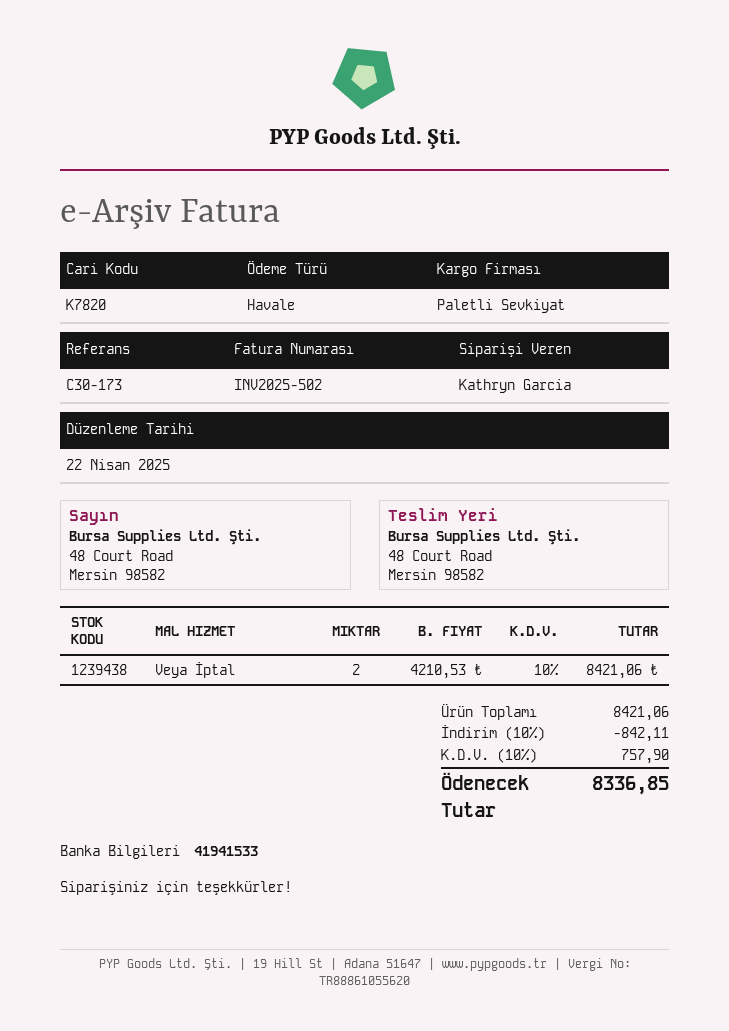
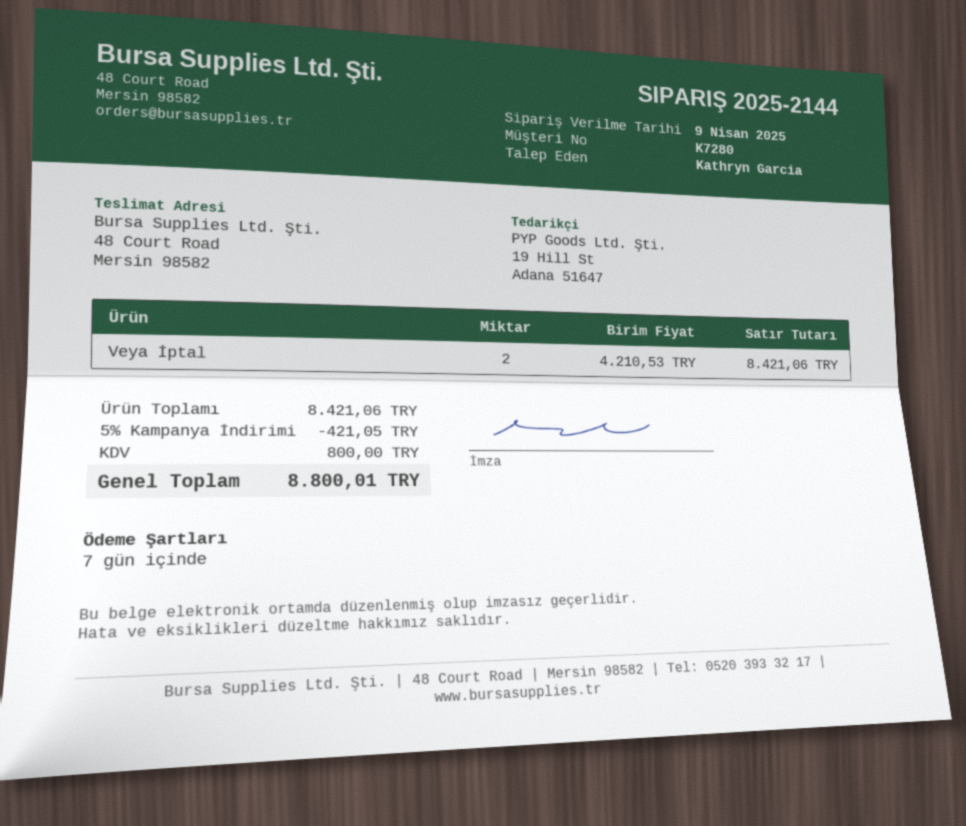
customer number: K7820 -> K7280
discount: 10% = 842.11 -> 5% = 421.05
tax: 757.90 -> 800.00
total: 8336.85 -> 8800.01

